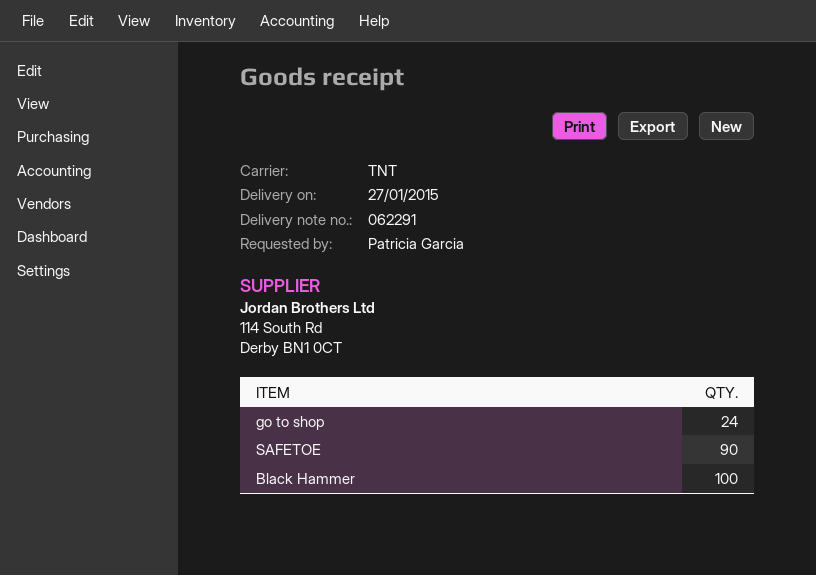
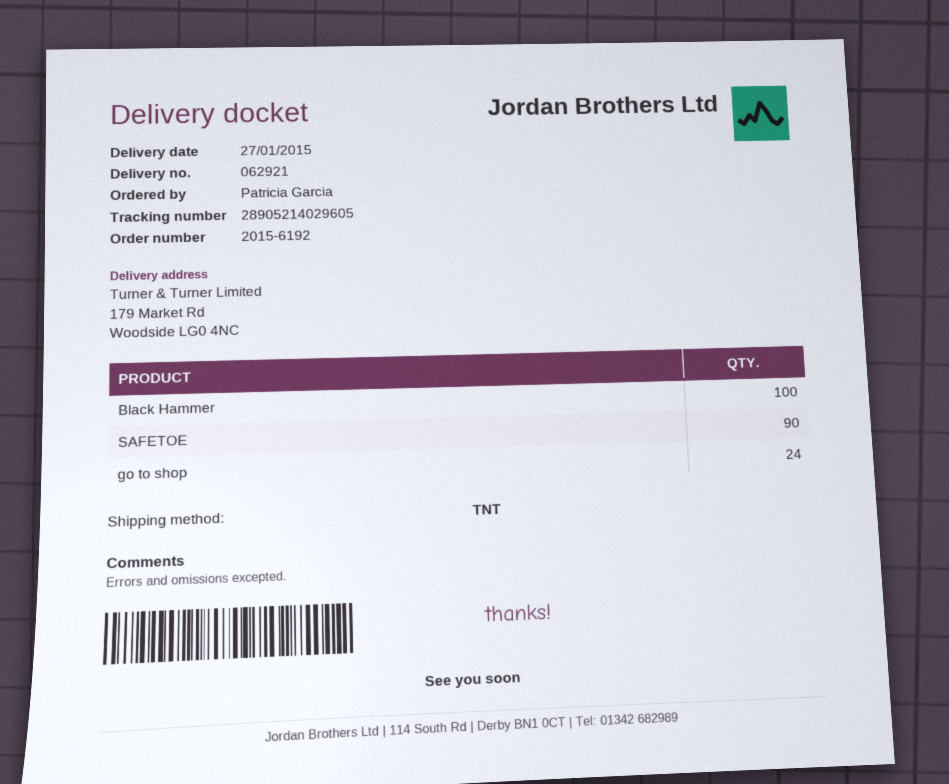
delivery note number: 062291 -> 062921

